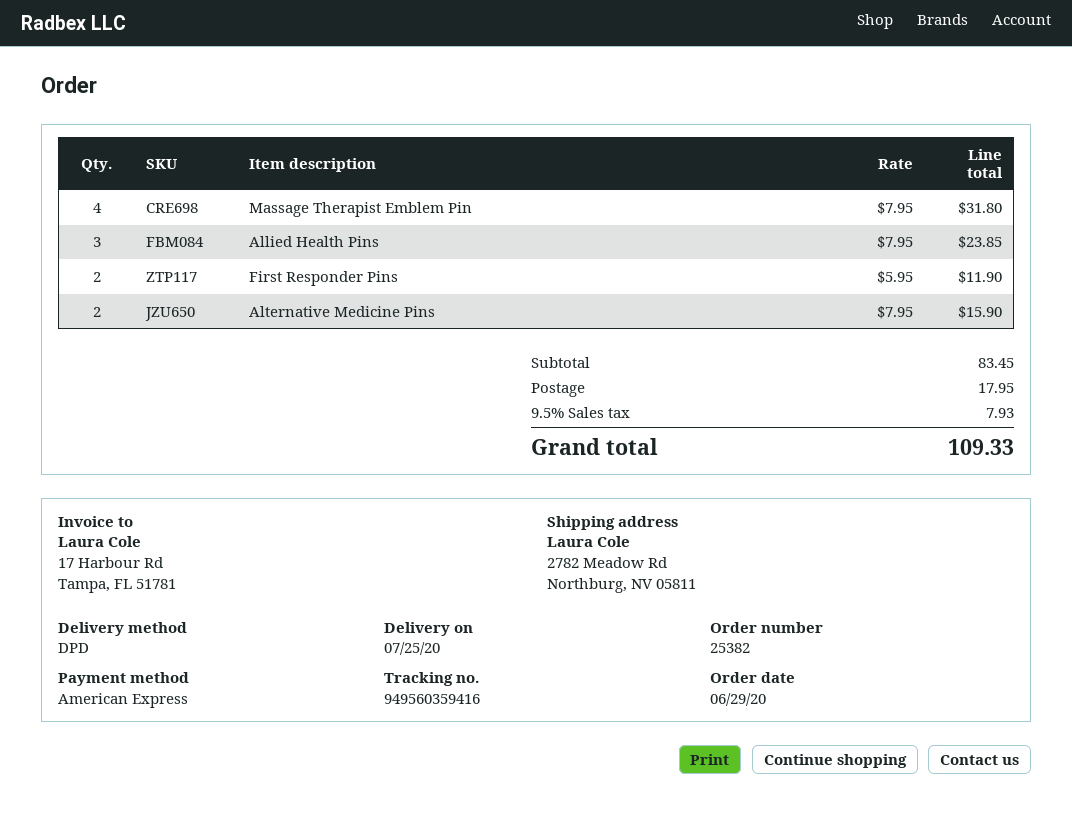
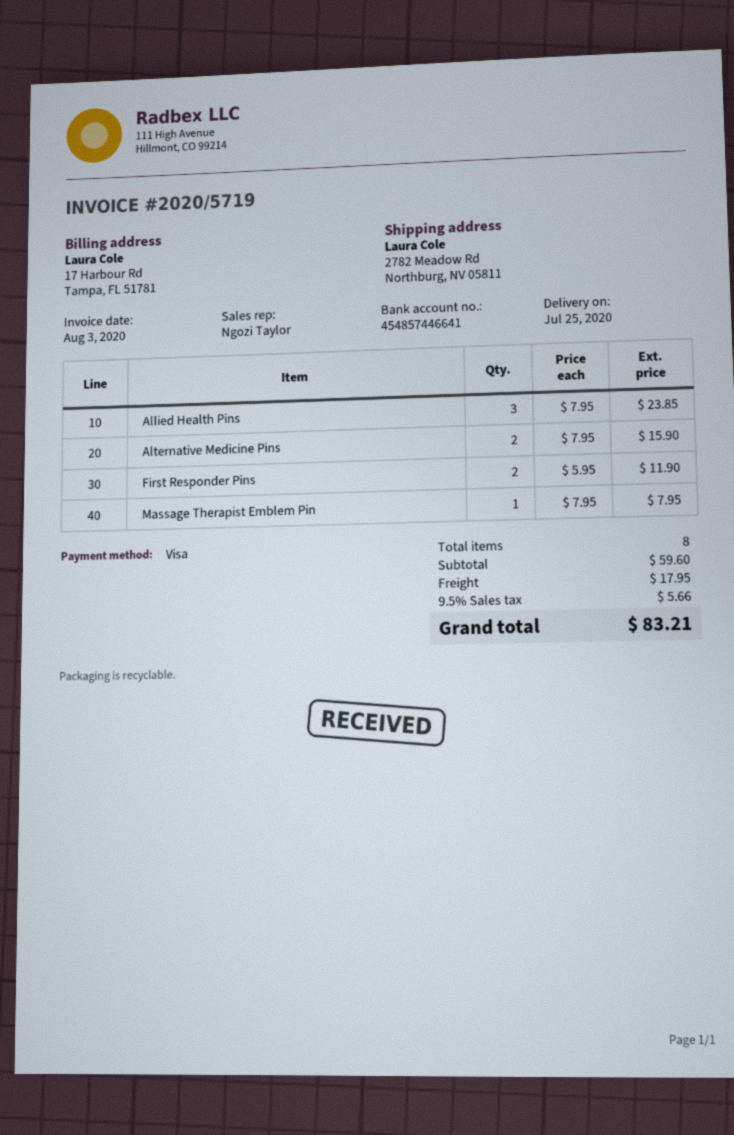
payment method: American Express -> Visa
Massage Therapist Emblem Pin: 4 x 7.95 = 31.80 -> 1 x 7.95 = 7.95
subtotal: 83.45 -> 59.60
tax: 9.5% = 7.93 -> 9.5% = 5.66
total: 109.33 -> 83.21

